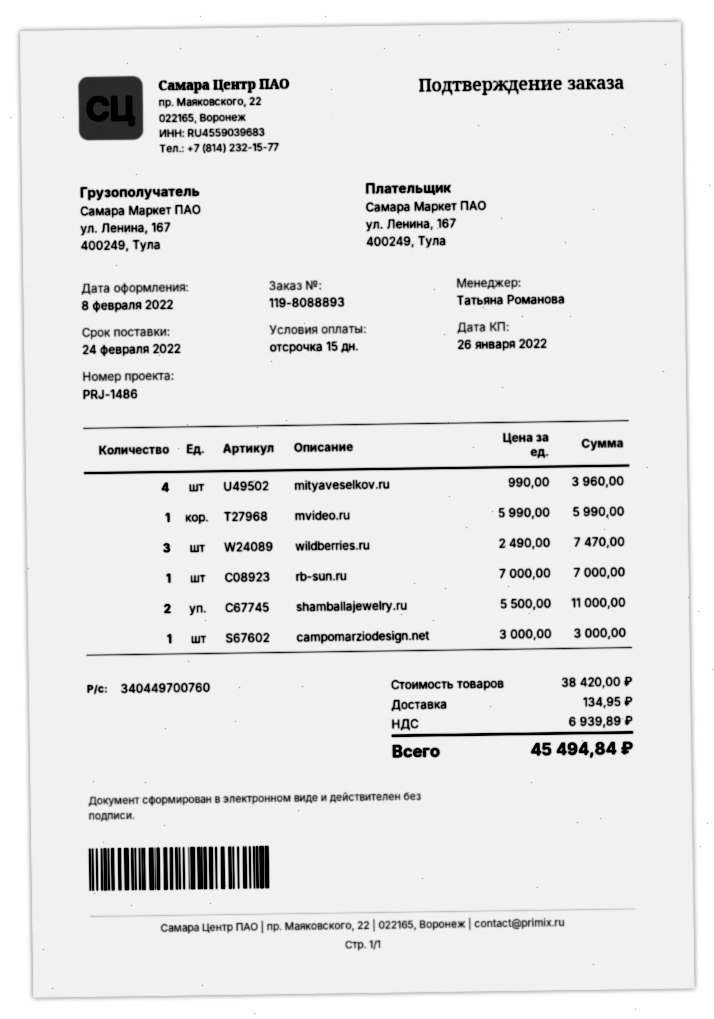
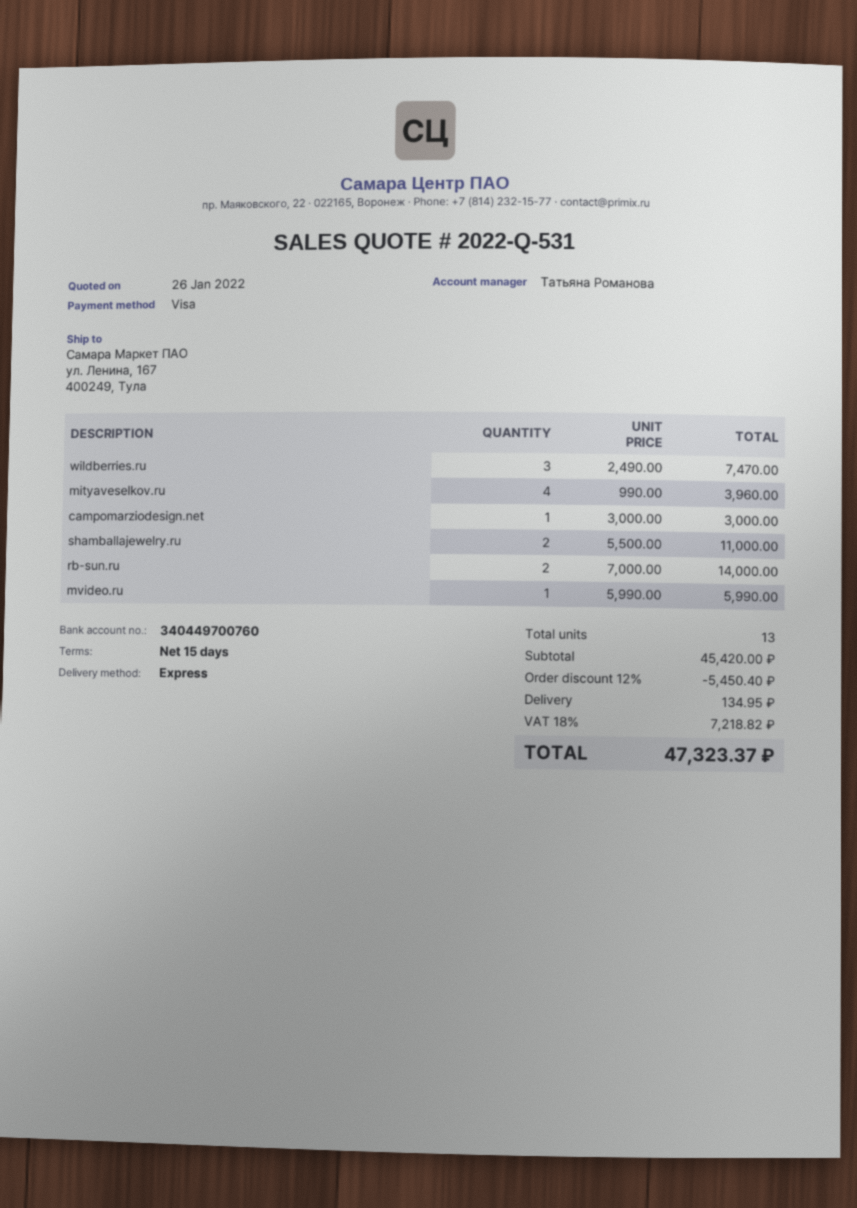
rb-sun.ru: 1 x 7000.00 = 7000.00 -> 2 x 7000.00 = 14000.00
subtotal: 38420.00 -> 45420.00
discount: none -> 12% = 5450.40
tax: 6939.89 -> 7218.82
total: 45494.84 -> 47323.37

